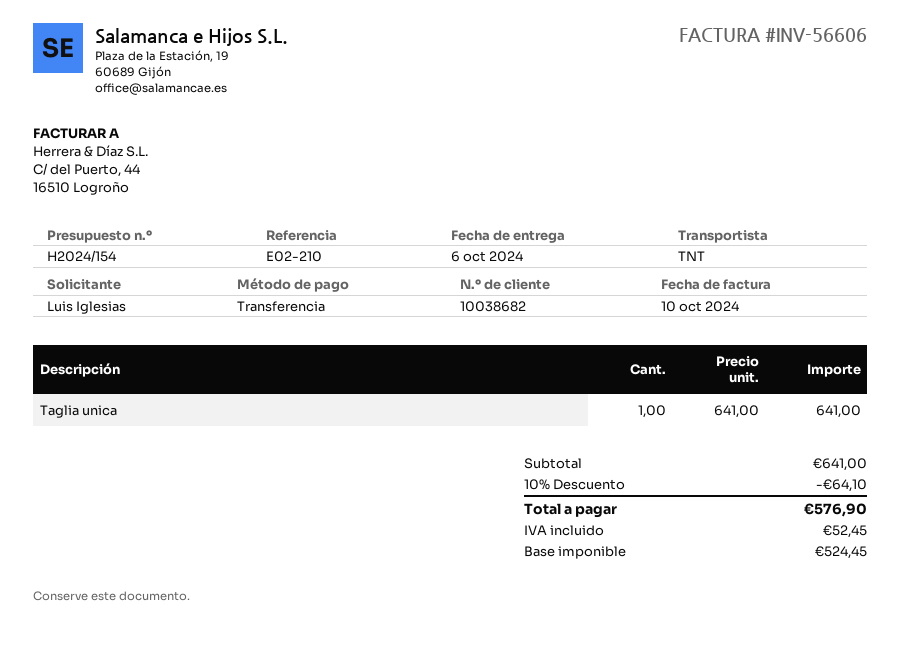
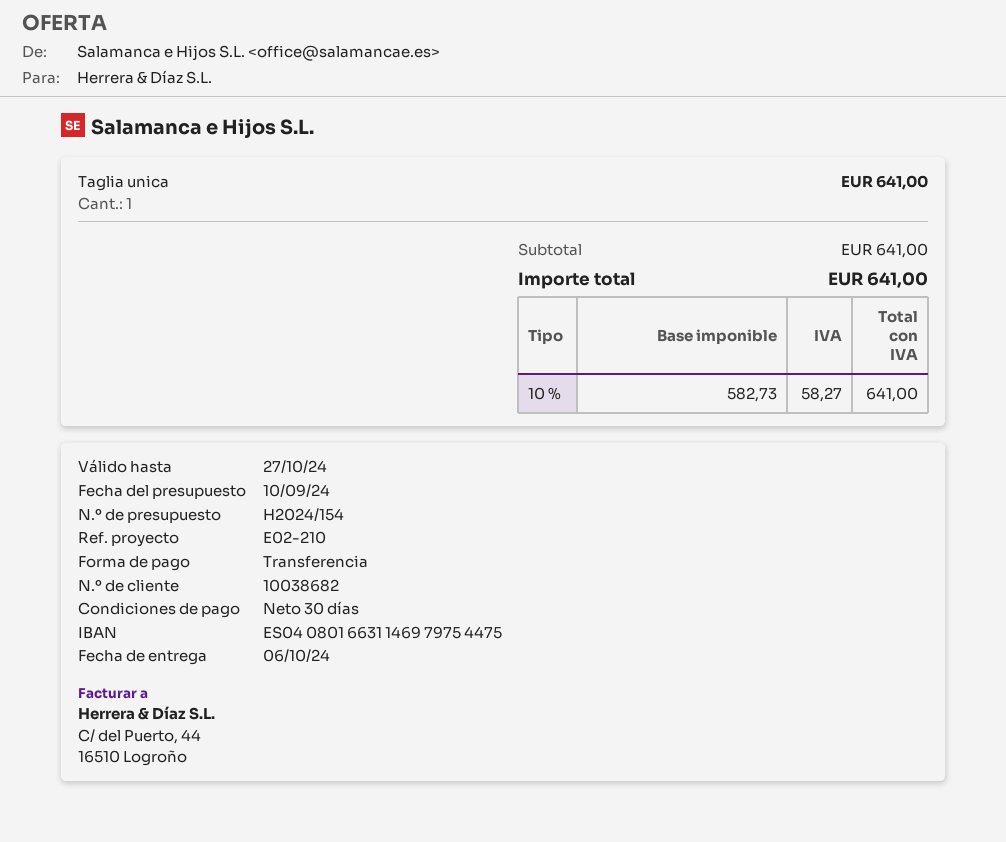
discount: 10% = 64.10 -> none
net: 524.45 -> 582.73
tax: 52.45 -> 58.27
total: 576.90 -> 641.00

